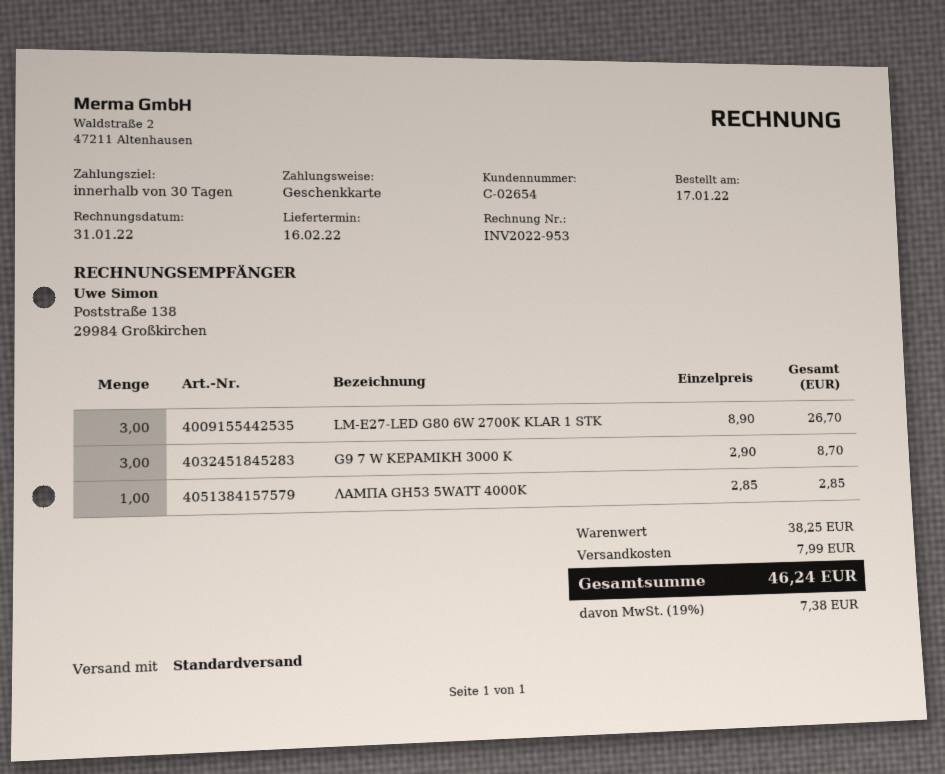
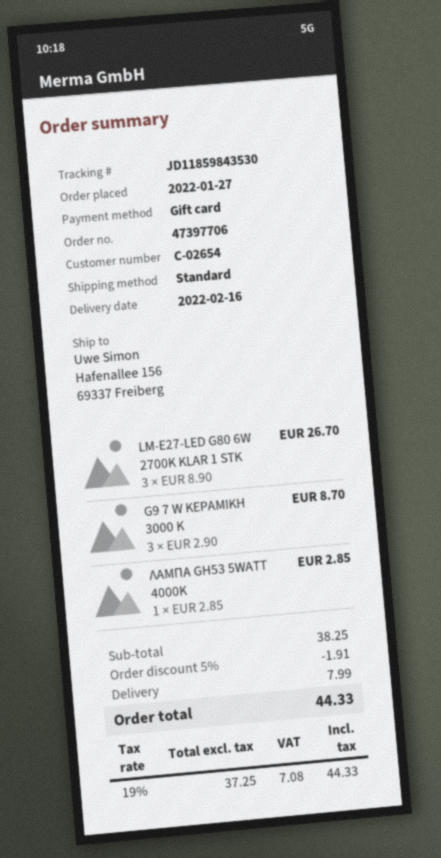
order date: 2022-01-17 -> 2022-01-27
discount: none -> 5% = 1.91
tax: 19% = 7.38 -> 19% = 7.08
total: 46.24 -> 44.33

